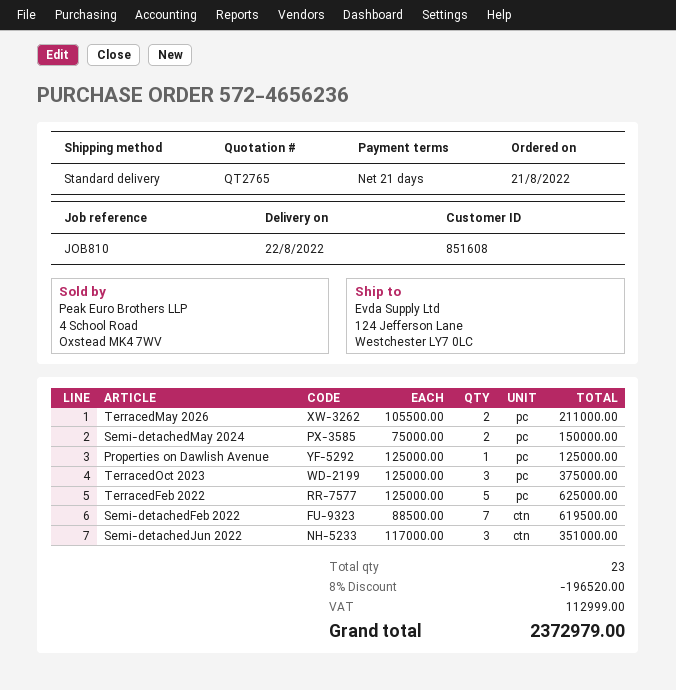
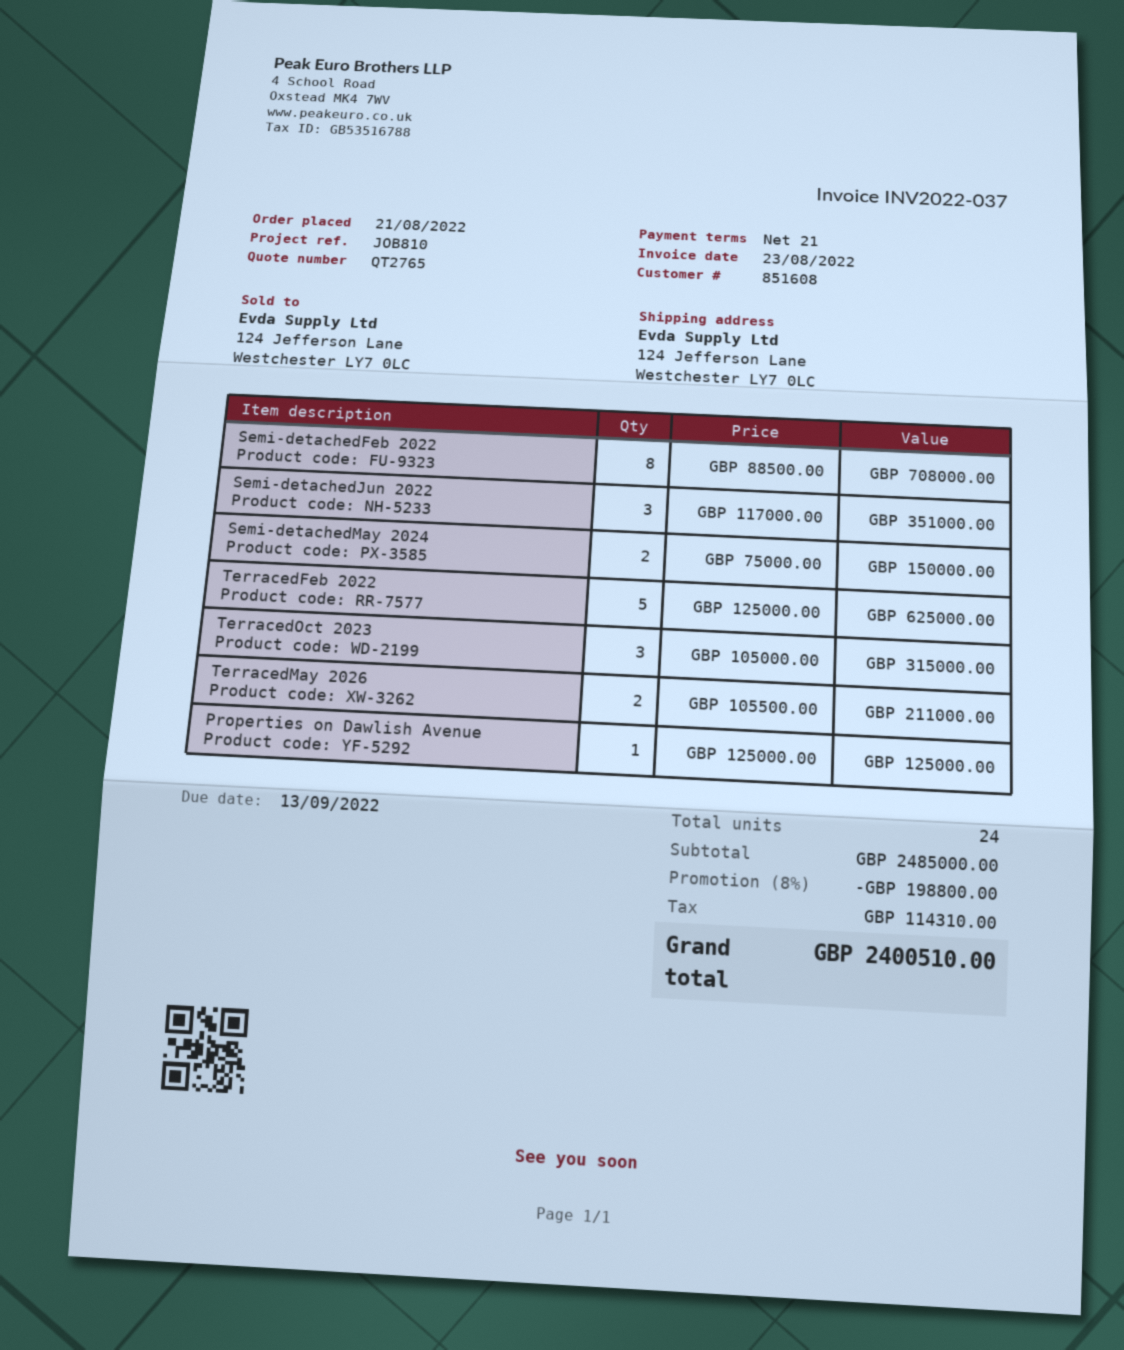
TerracedOct 2023: 3 x 125000.00 = 375000.00 -> 3 x 105000.00 = 315000.00
Semi-detachedFeb 2022: 7 x 88500.00 = 619500.00 -> 8 x 88500.00 = 708000.00
total quantity: 23 -> 24
discount: 8% = 196520.00 -> 8% = 198800.00
tax: 112999.00 -> 114310.00
total: 2372979.00 -> 2400510.00

